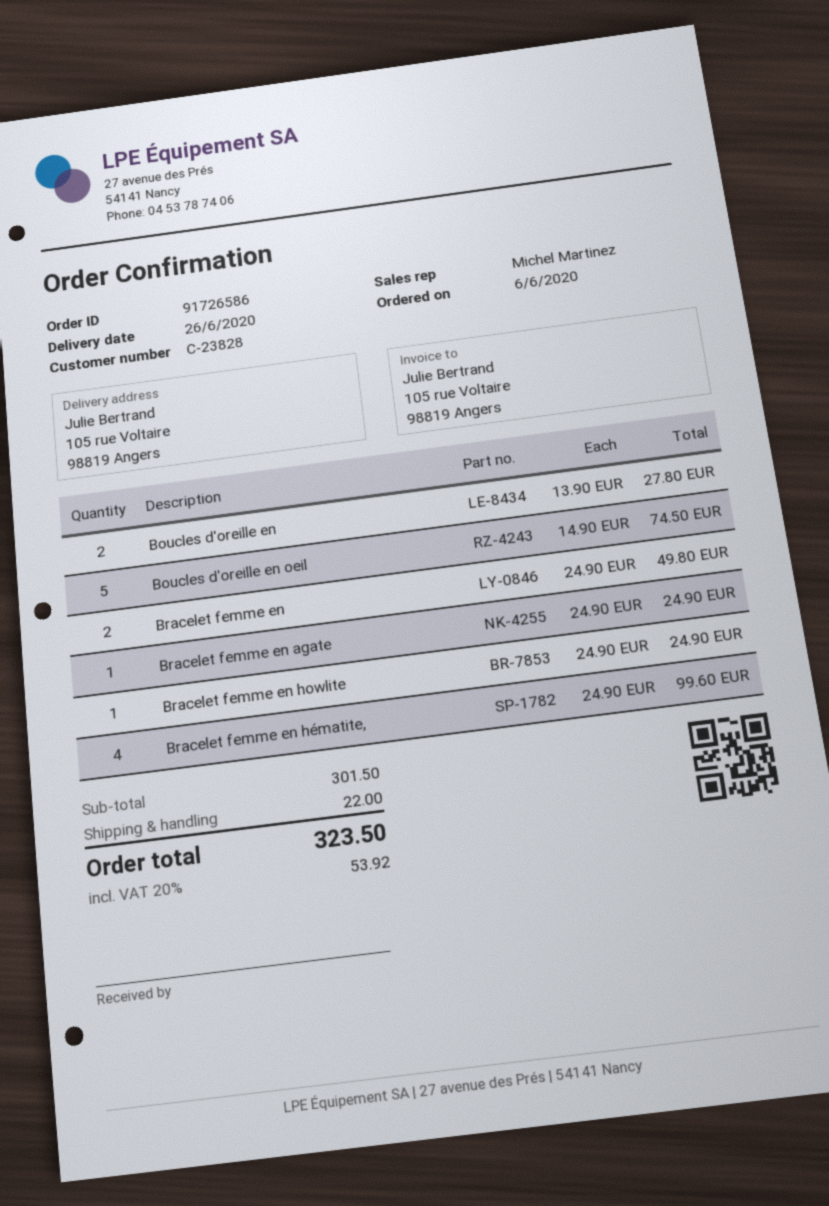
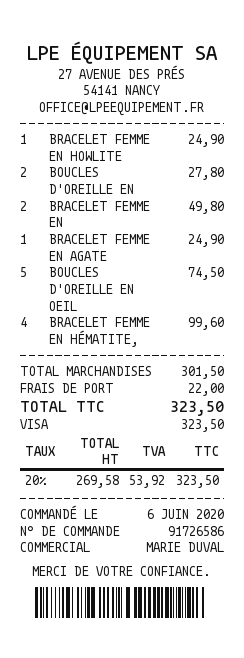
sales rep: Michel Martinez -> MARIE DUVAL

